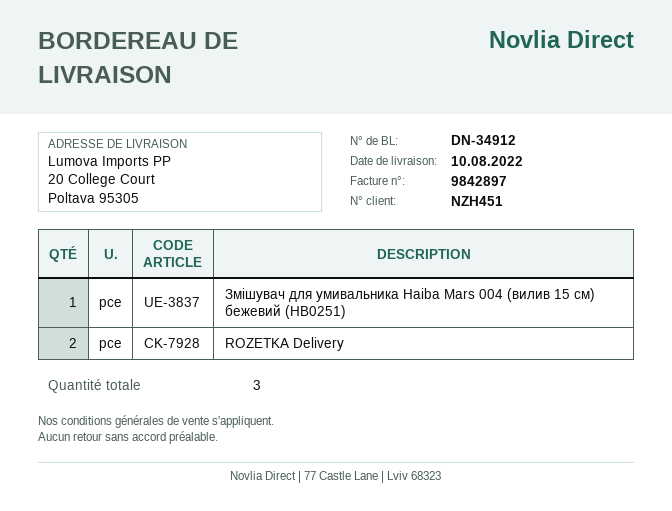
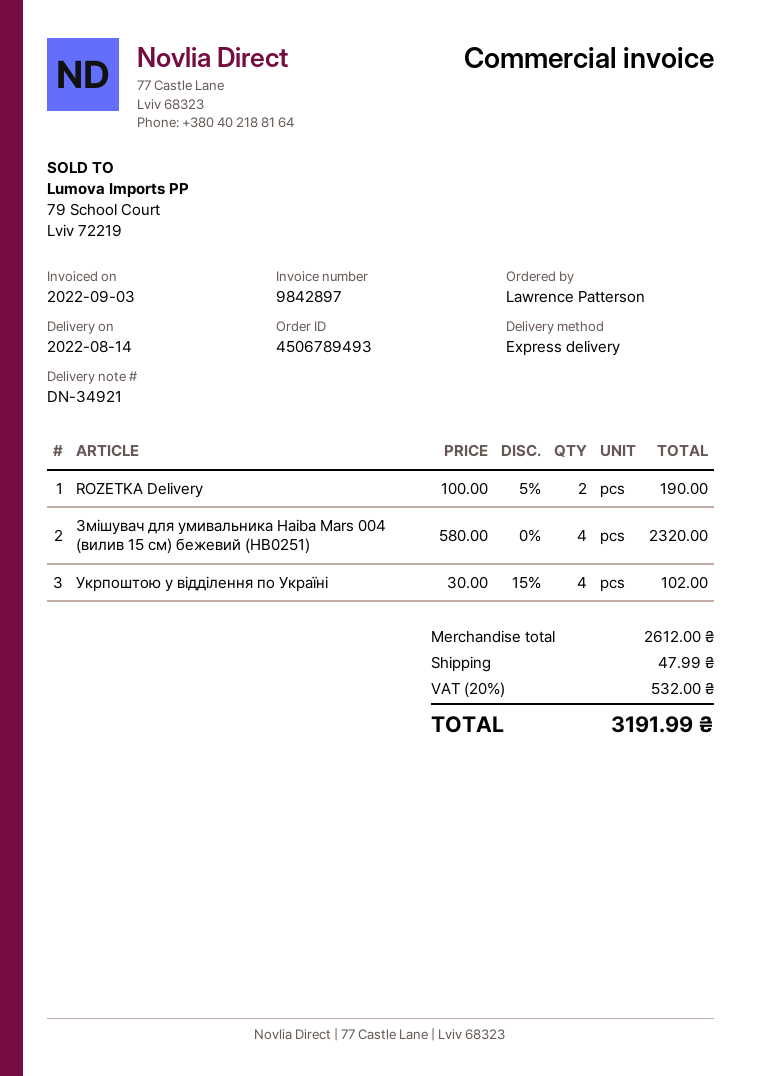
delivery note number: DN-34912 -> DN-34921
delivery date: 2022-08-10 -> 2022-08-14
Змішувач для умивальника Haiba Mars 004 (вилив 15 см) бежевий (HB0251): 1 -> 4
Укрпоштою у відділення по Україні: none -> 4

